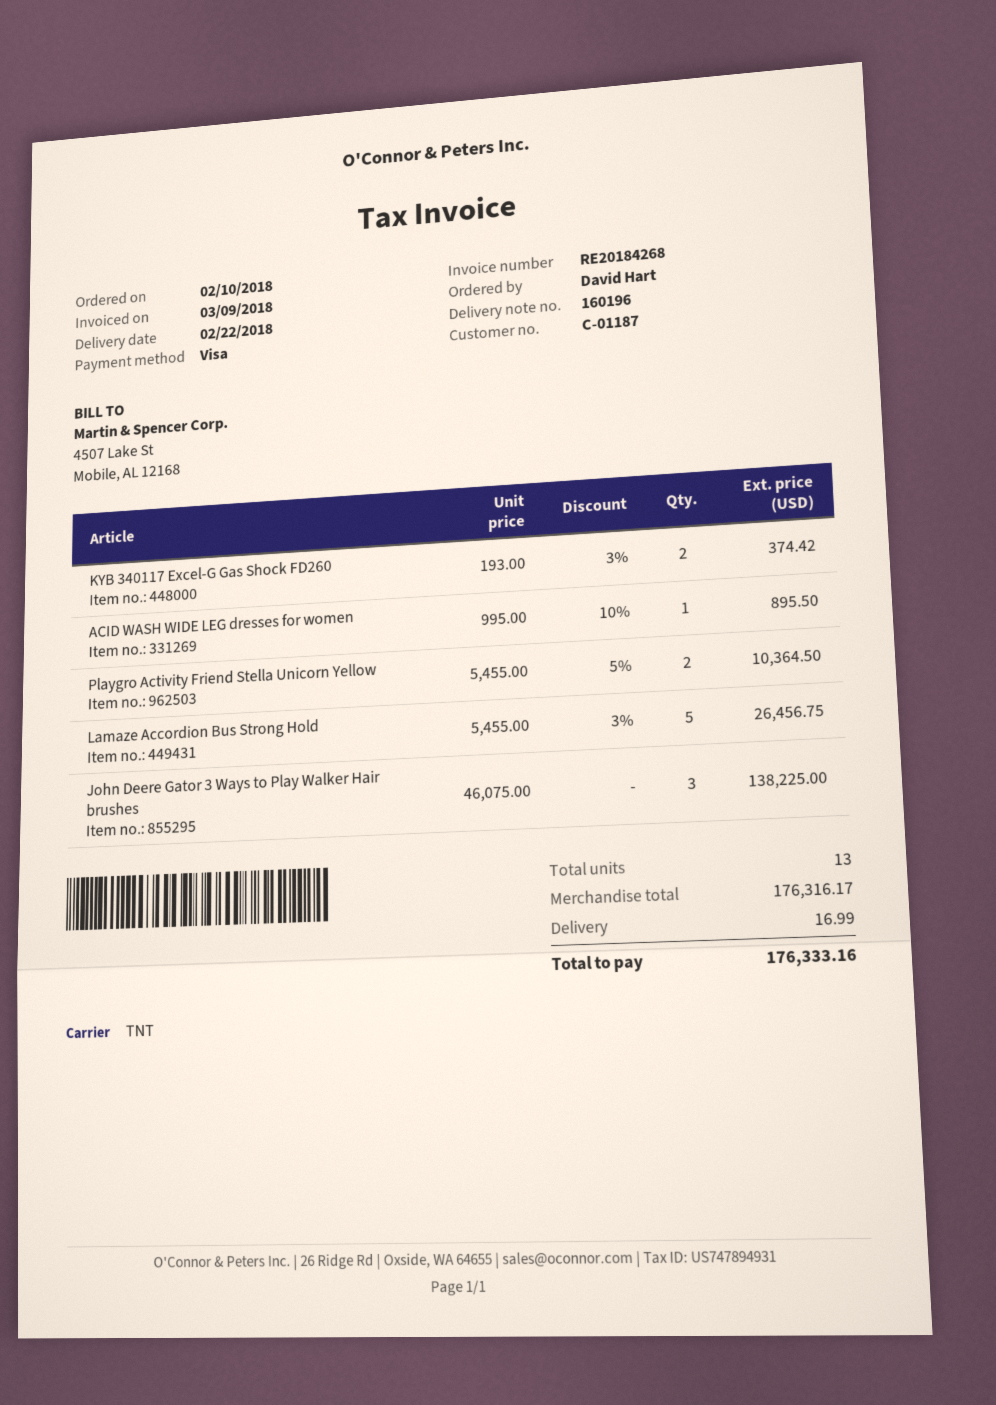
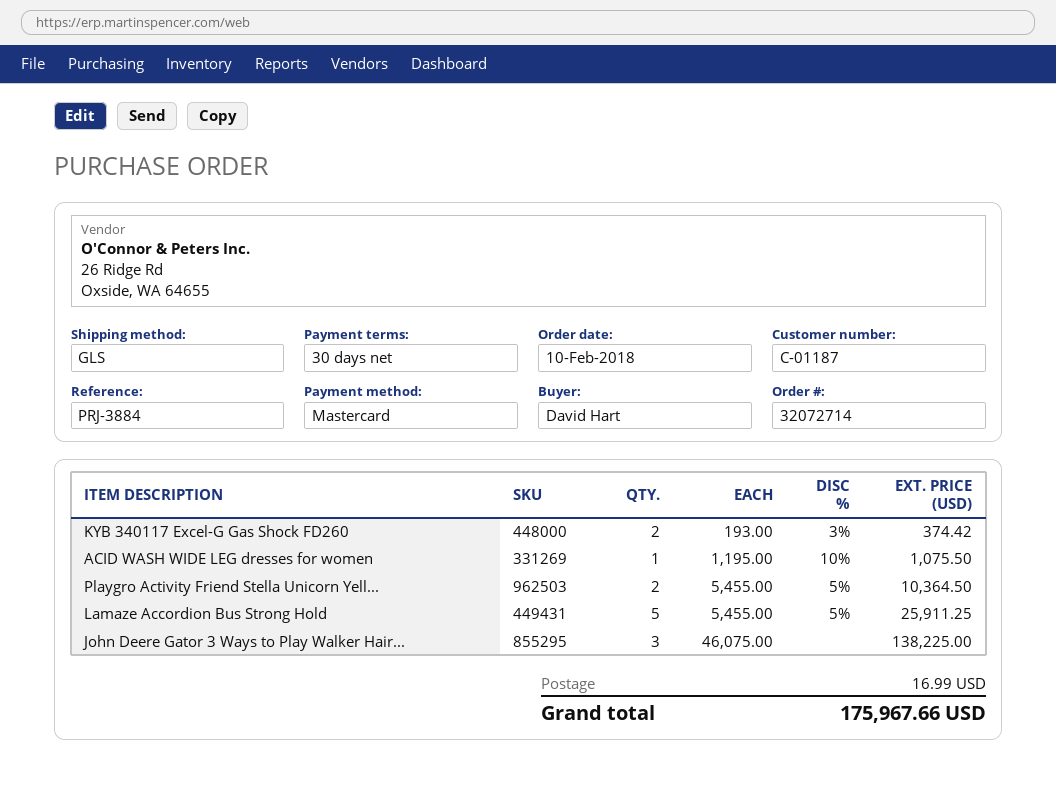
payment method: Visa -> Mastercard
shipping method: TNT -> GLS
ACID WASH WIDE LEG dresses for women: 1 x 995.00 - 10% = 895.50 -> 1 x 1195.00 - 10% = 1075.50
Lamaze Accordion Bus Strong Hold: 5 x 5455.00 - 3% = 26456.75 -> 5 x 5455.00 - 5% = 25911.25
total: 176333.16 -> 175967.66

